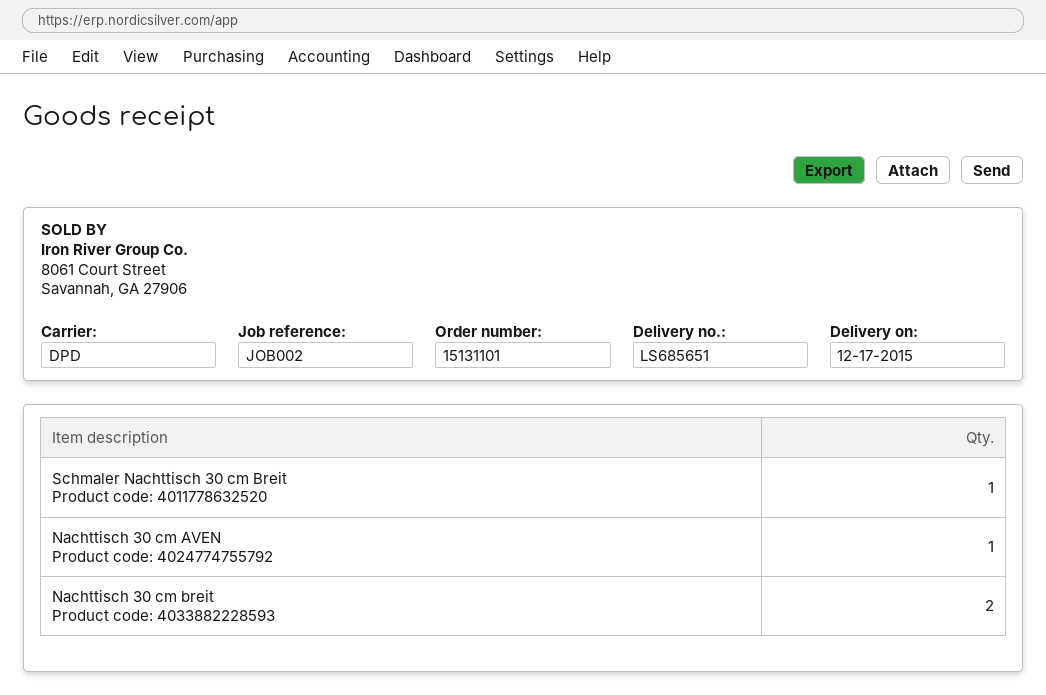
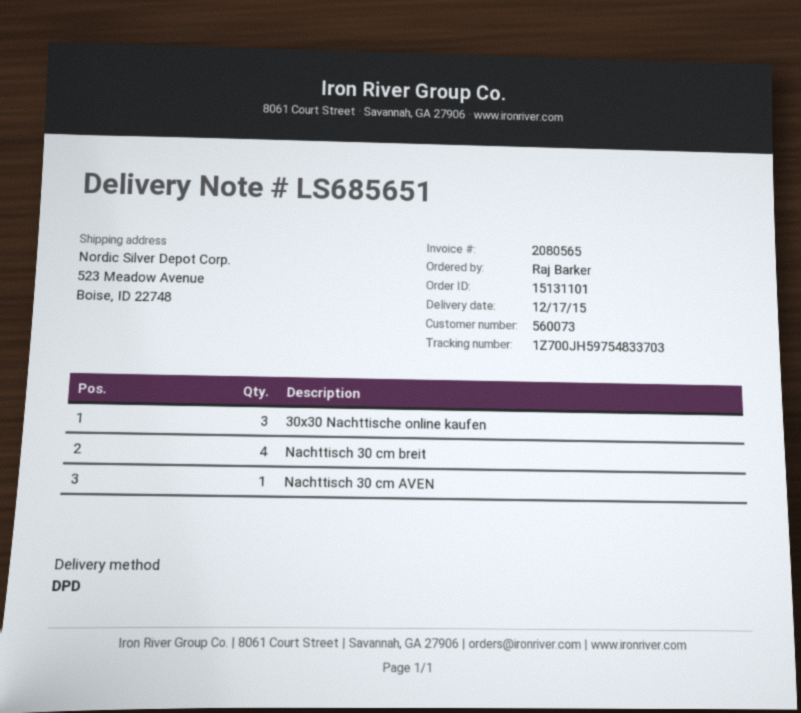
Schmaler Nachttisch 30 cm Breit: 1 -> none
Nachttisch 30 cm breit: 2 -> 4
30x30 Nachttische online kaufen: none -> 3

